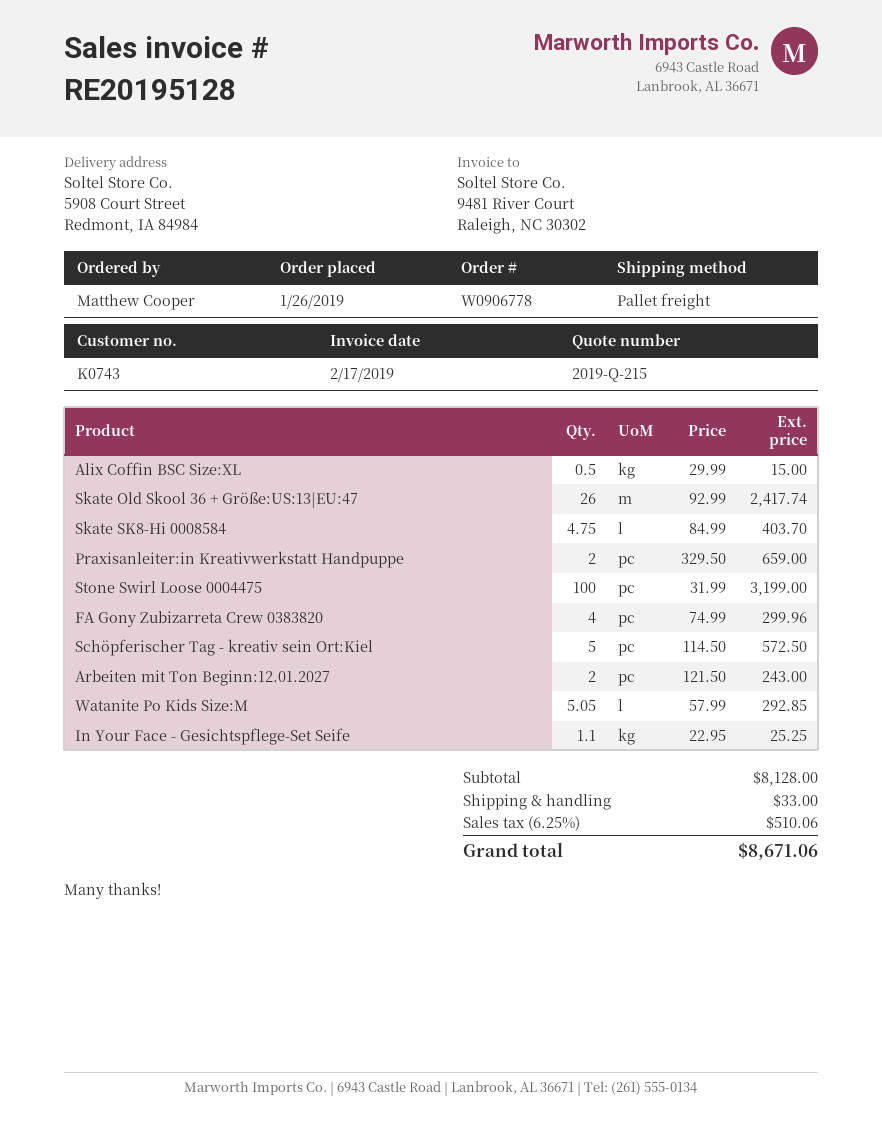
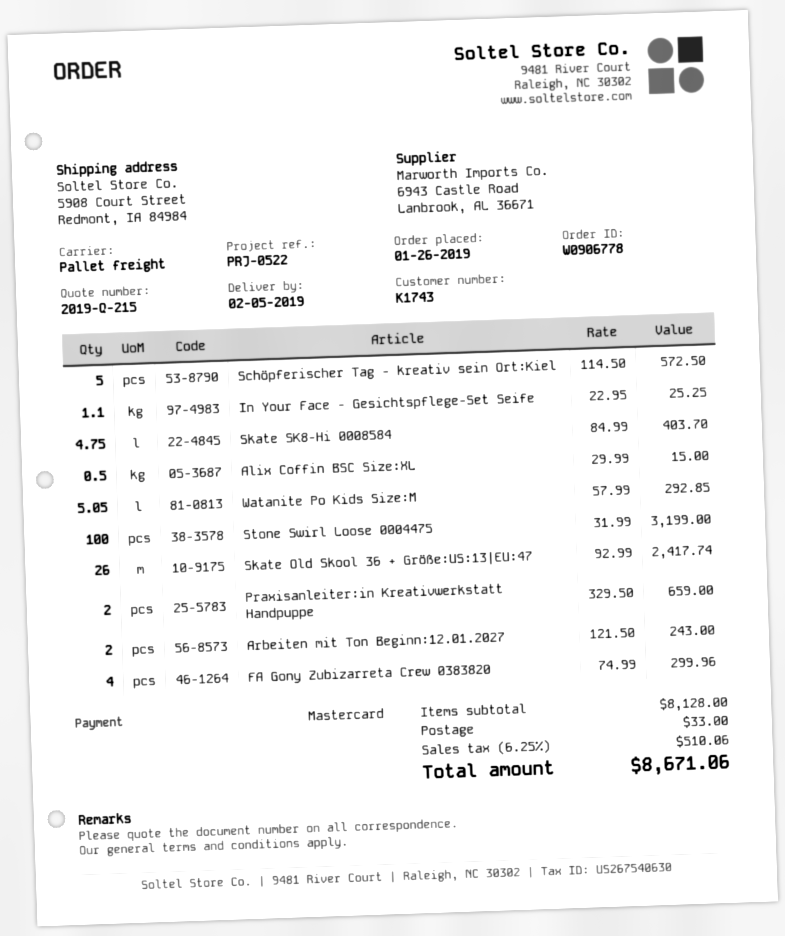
customer number: K0743 -> K1743

